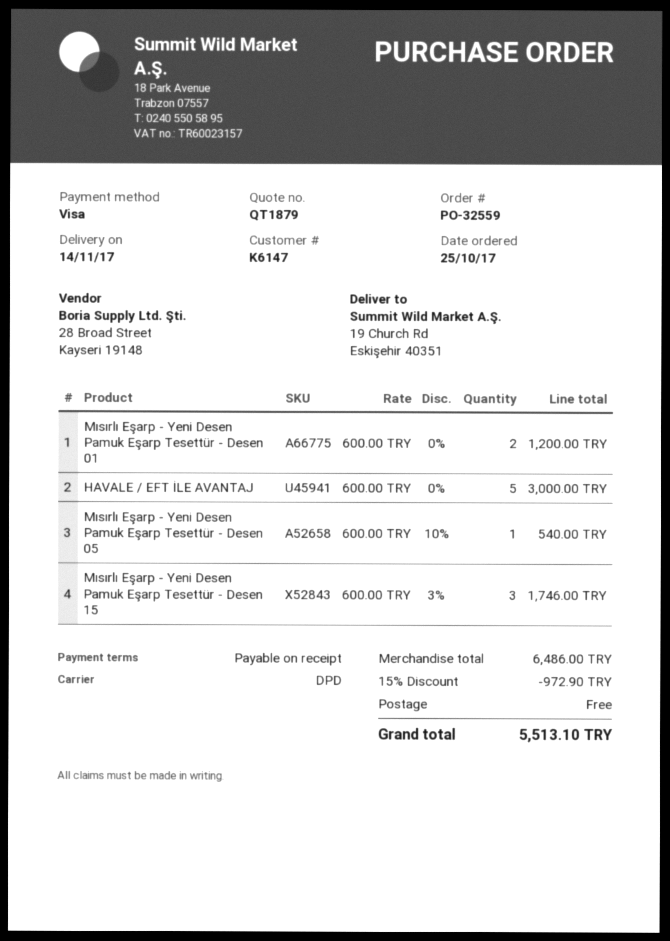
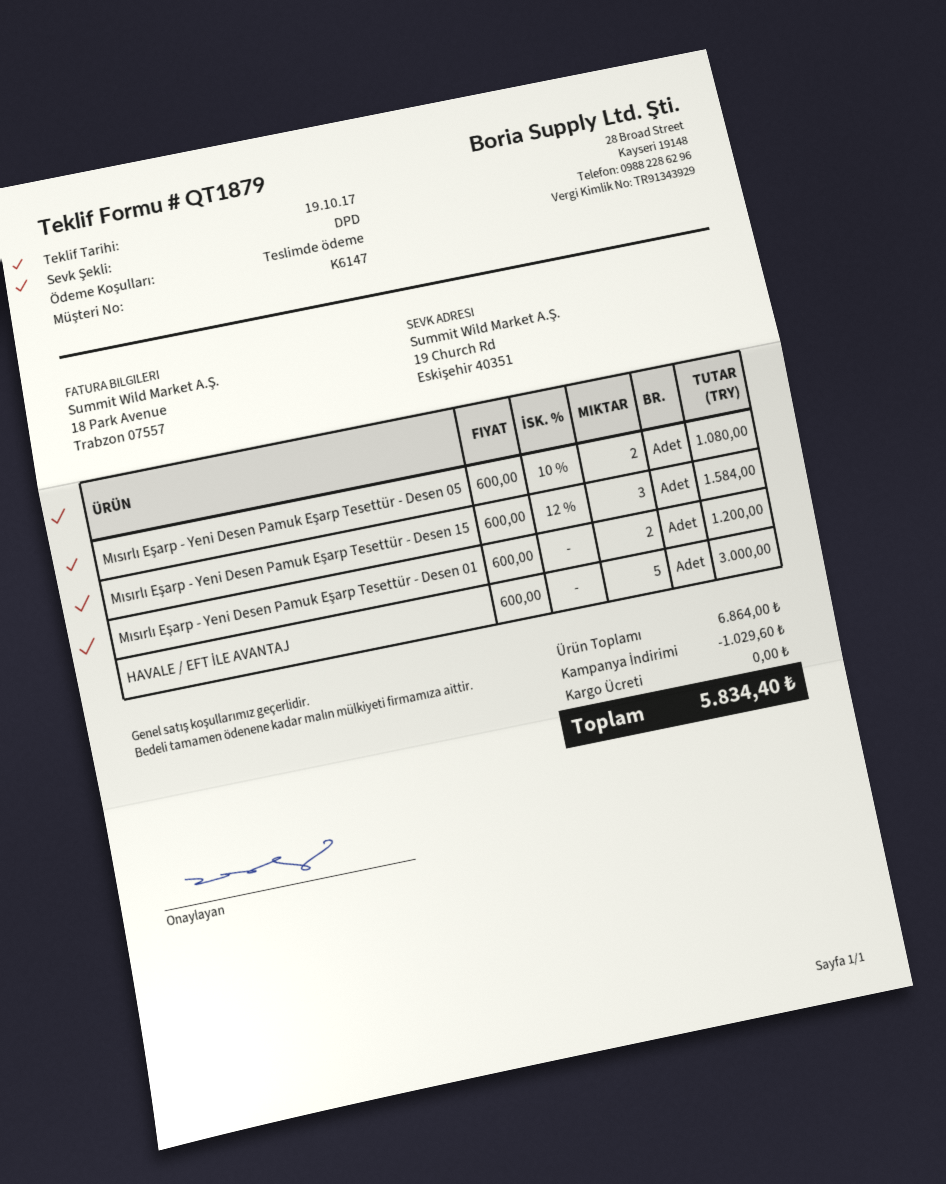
Mısırlı Eşarp - Yeni Desen Pamuk Eşarp Tesettür - Desen 05: 1 x 600.00 - 10% = 540.00 -> 2 x 600.00 - 10% = 1080.00
Mısırlı Eşarp - Yeni Desen Pamuk Eşarp Tesettür - Desen 15: 3 x 600.00 - 3% = 1746.00 -> 3 x 600.00 - 12% = 1584.00
subtotal: 6486.00 -> 6864.00
discount: 972.90 -> 1029.60
total: 5513.10 -> 5834.40

